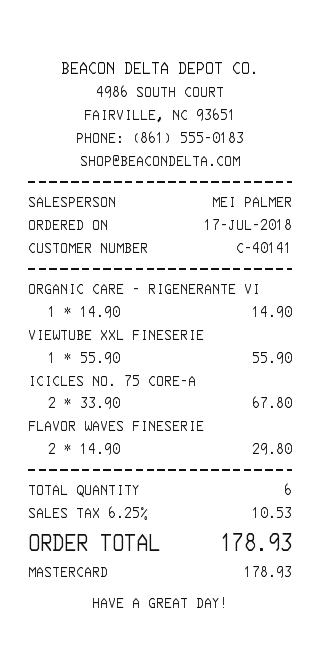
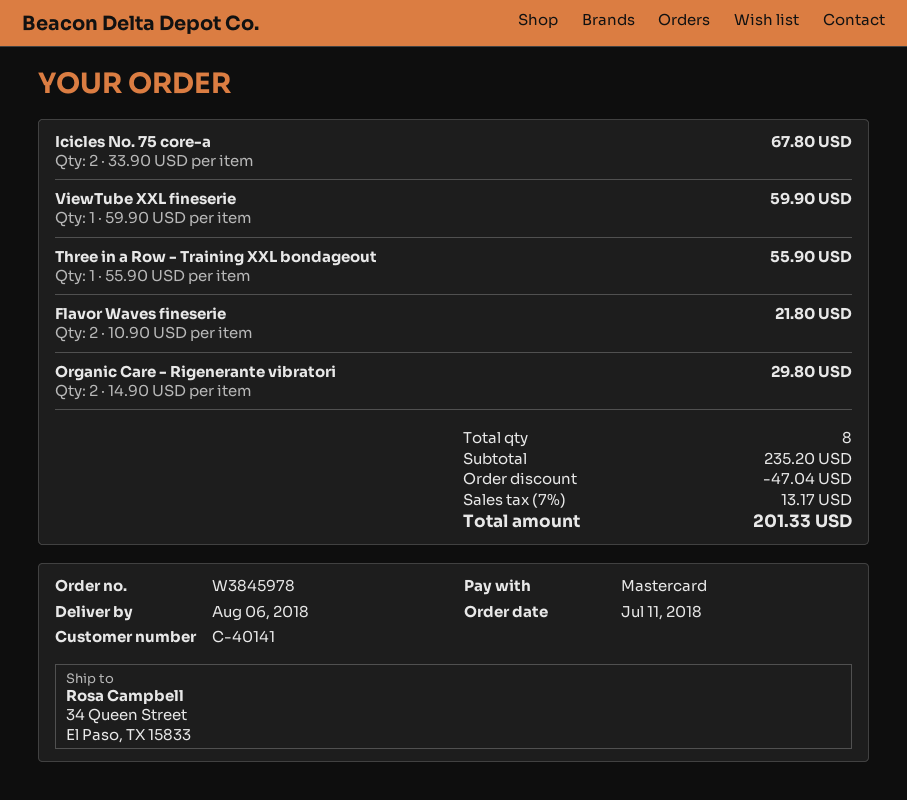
order date: 2018-07-17 -> 2018-07-11
ORGANIC CARE - RIGENERANTE VI: 1 x 14.90 = 14.90 -> 2 x 14.90 = 29.80
VIEWTUBE XXL FINESERIE: 1 x 55.90 = 55.90 -> 1 x 59.90 = 59.90
FLAVOR WAVES FINESERIE: 2 x 14.90 = 29.80 -> 2 x 10.90 = 21.80
Three in a Row - Training XXL bondageout: none -> 1 x 55.90 = 55.90
total quantity: 6 -> 8
discount: none -> 47.04
tax: 6.25% = 10.53 -> 7% = 13.17
total: 178.93 -> 201.33

